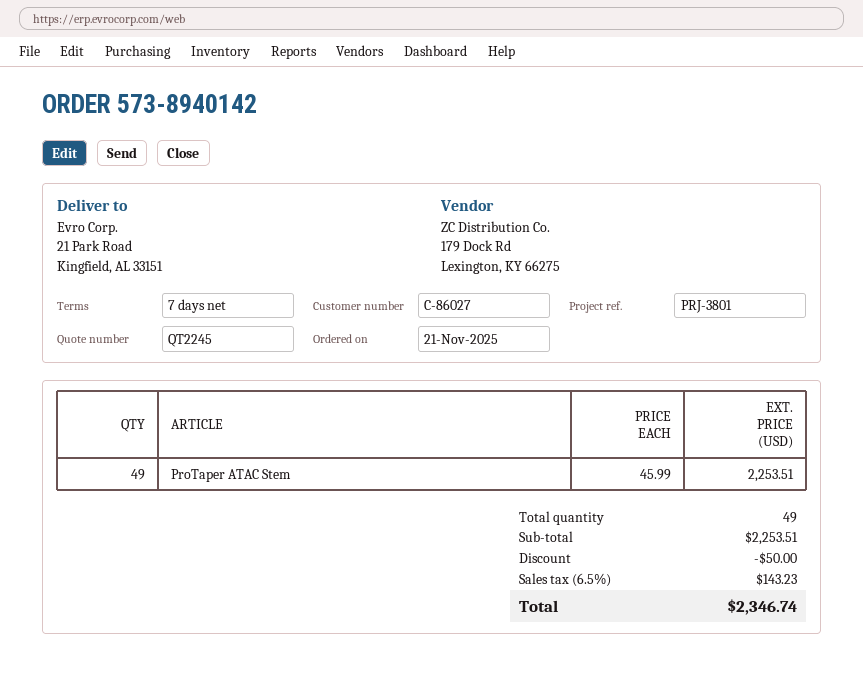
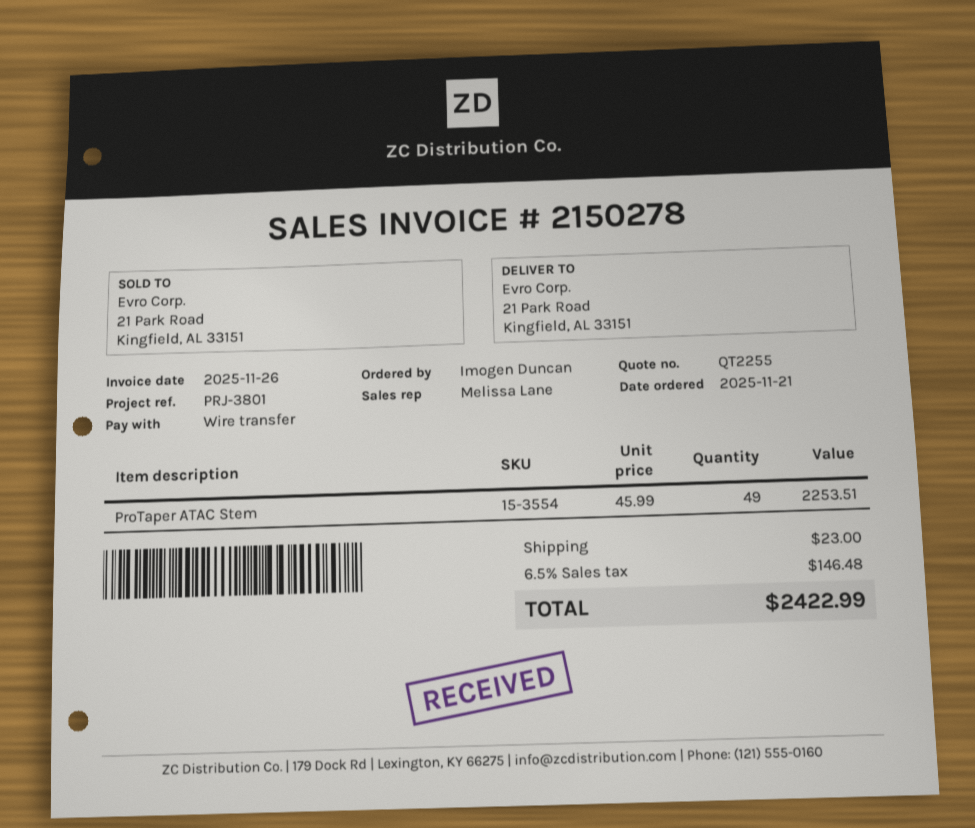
quote number: QT2245 -> QT2255
discount: 50.00 -> none
shipping: none -> 23.00
tax: 6.5% = 143.23 -> 6.5% = 146.48
total: 2346.74 -> 2422.99

